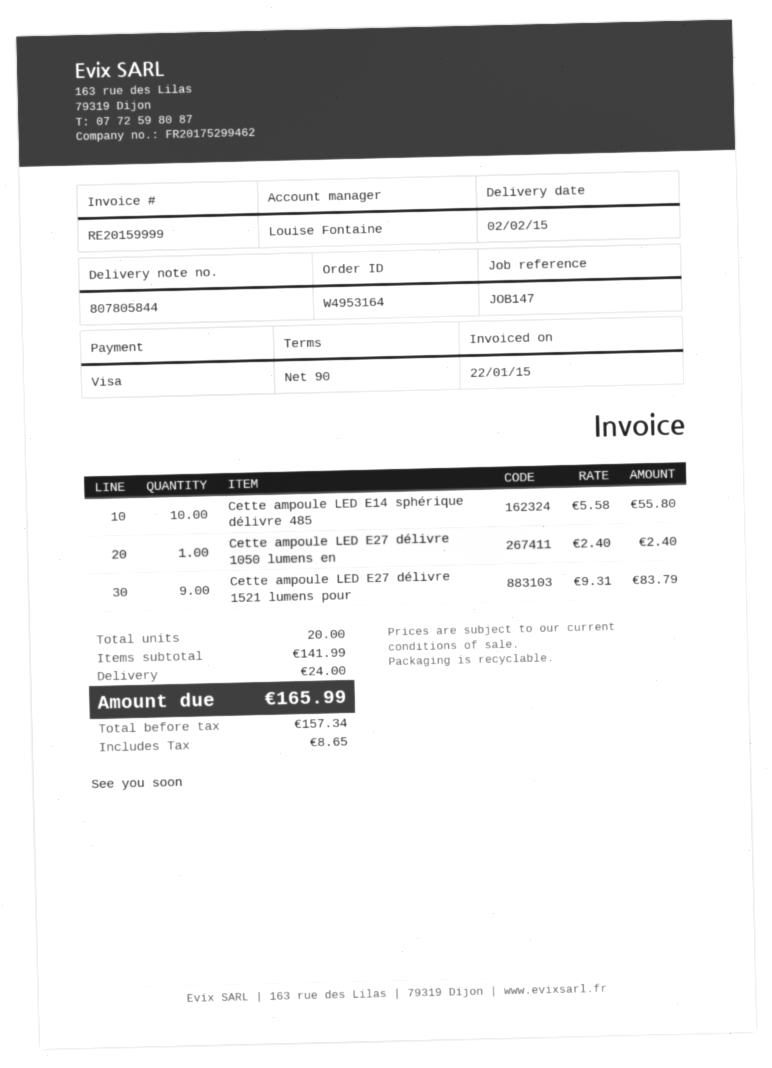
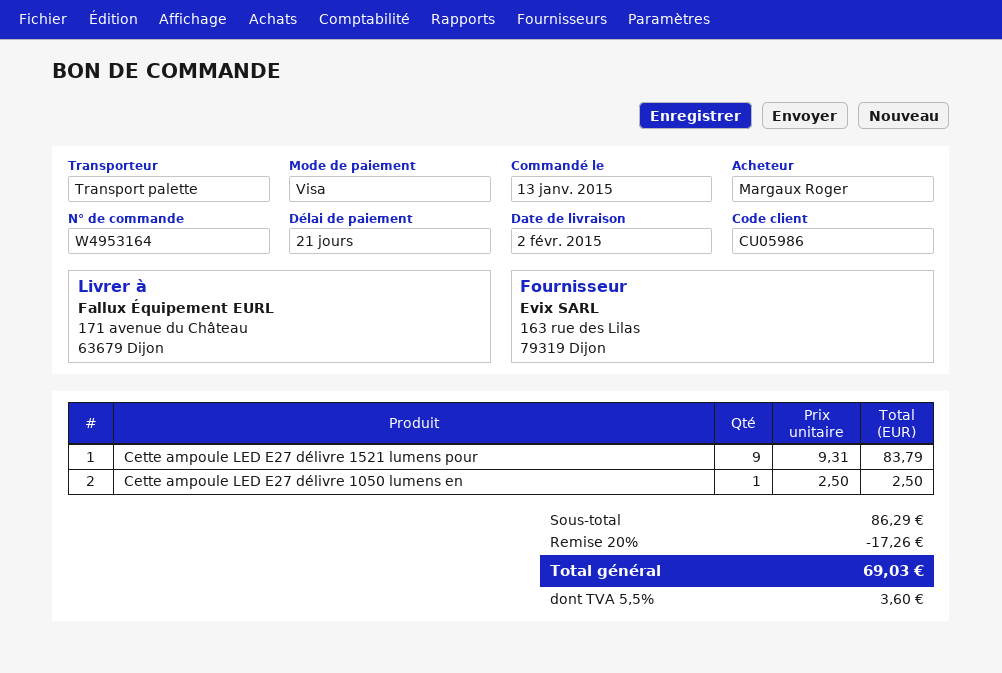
payment terms: 90 days -> 21 days
Cette ampoule LED E14 sphérique délivre 485: 10 x 5.58 = 55.80 -> none
Cette ampoule LED E27 délivre 1050 lumens en: 1 x 2.40 = 2.40 -> 1 x 2.50 = 2.50
subtotal: 141.99 -> 86.29
discount: none -> 20% = 17.26
shipping: 24.00 -> none
tax: 8.65 -> 3.60
total: 165.99 -> 69.03

